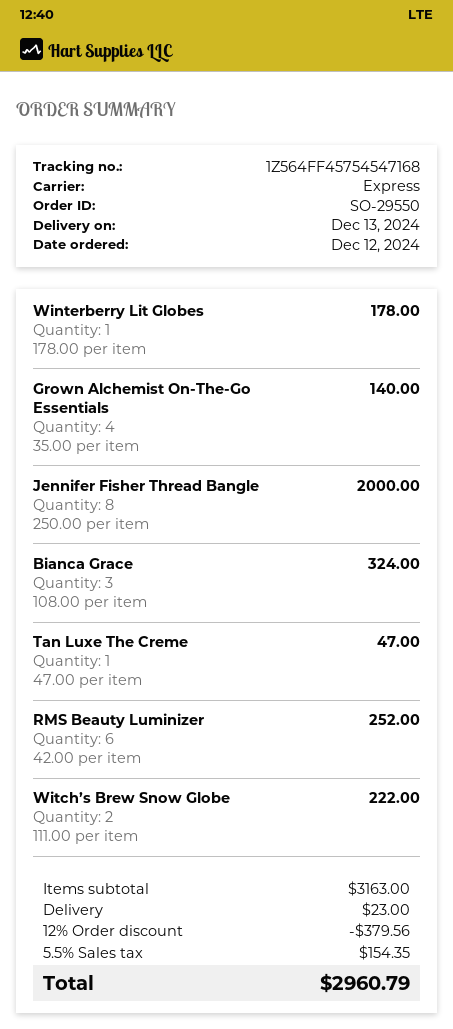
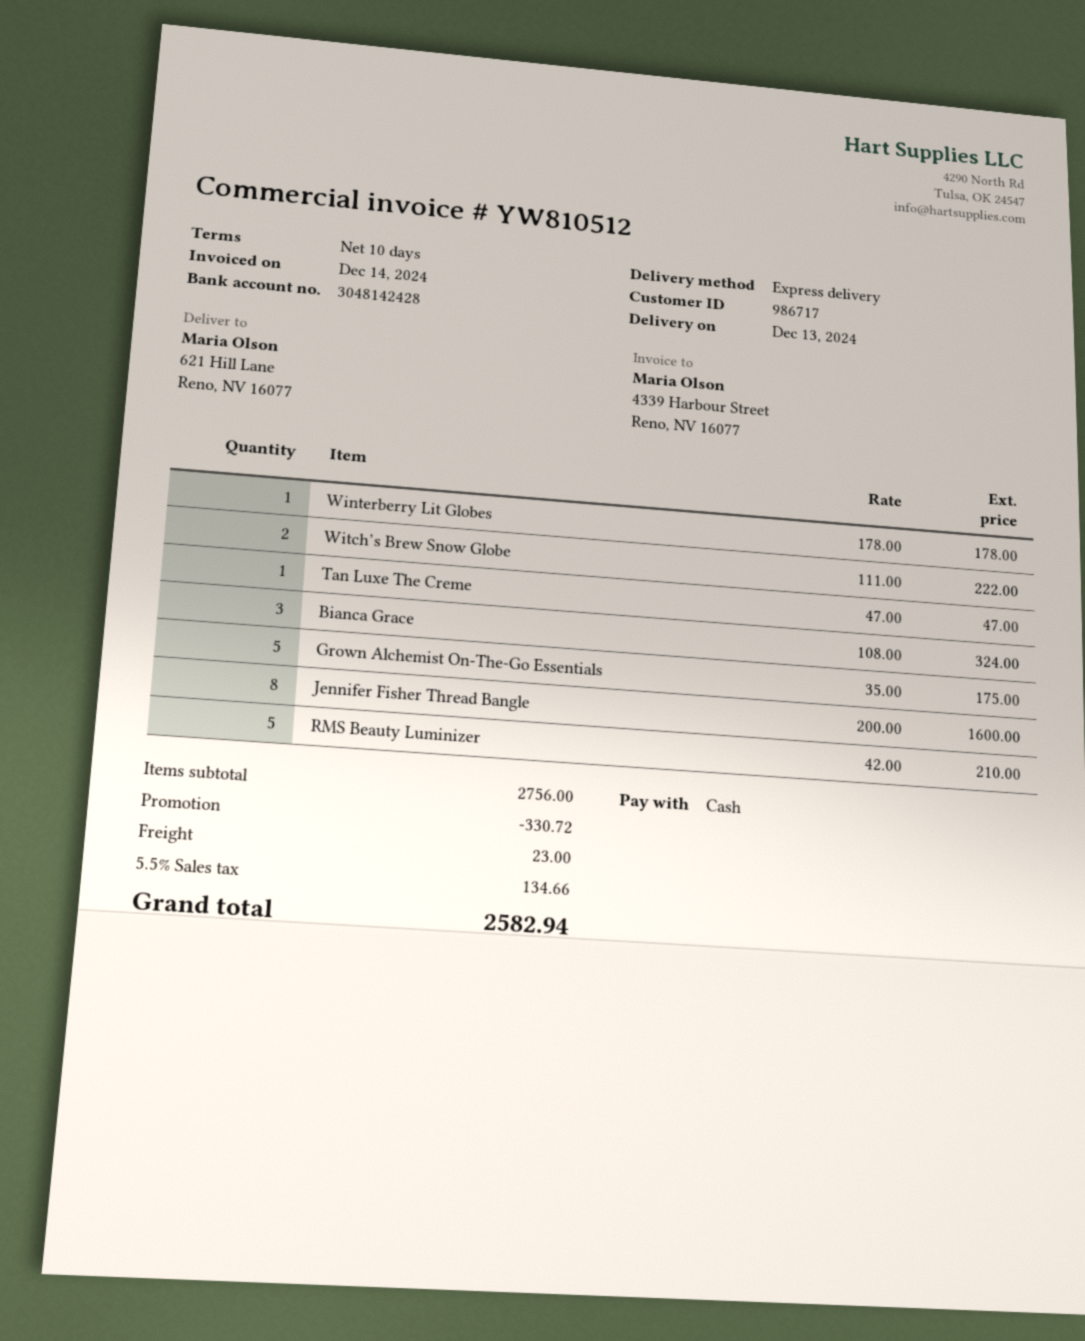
Grown Alchemist On-The-Go Essentials: 4 x 35.00 = 140.00 -> 5 x 35.00 = 175.00
Jennifer Fisher Thread Bangle: 8 x 250.00 = 2000.00 -> 8 x 200.00 = 1600.00
RMS Beauty Luminizer: 6 x 42.00 = 252.00 -> 5 x 42.00 = 210.00
subtotal: 3163.00 -> 2756.00
discount: 379.56 -> 330.72
tax: 5.5% = 154.35 -> 5.5% = 134.66
total: 2960.79 -> 2582.94

